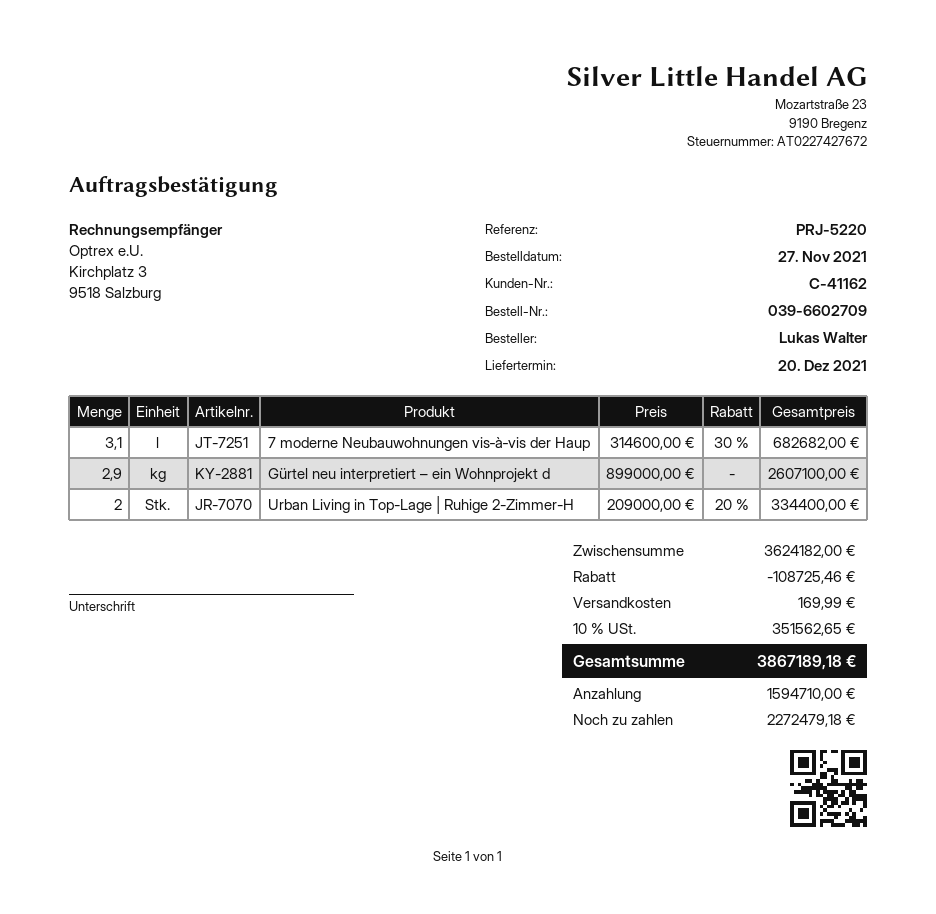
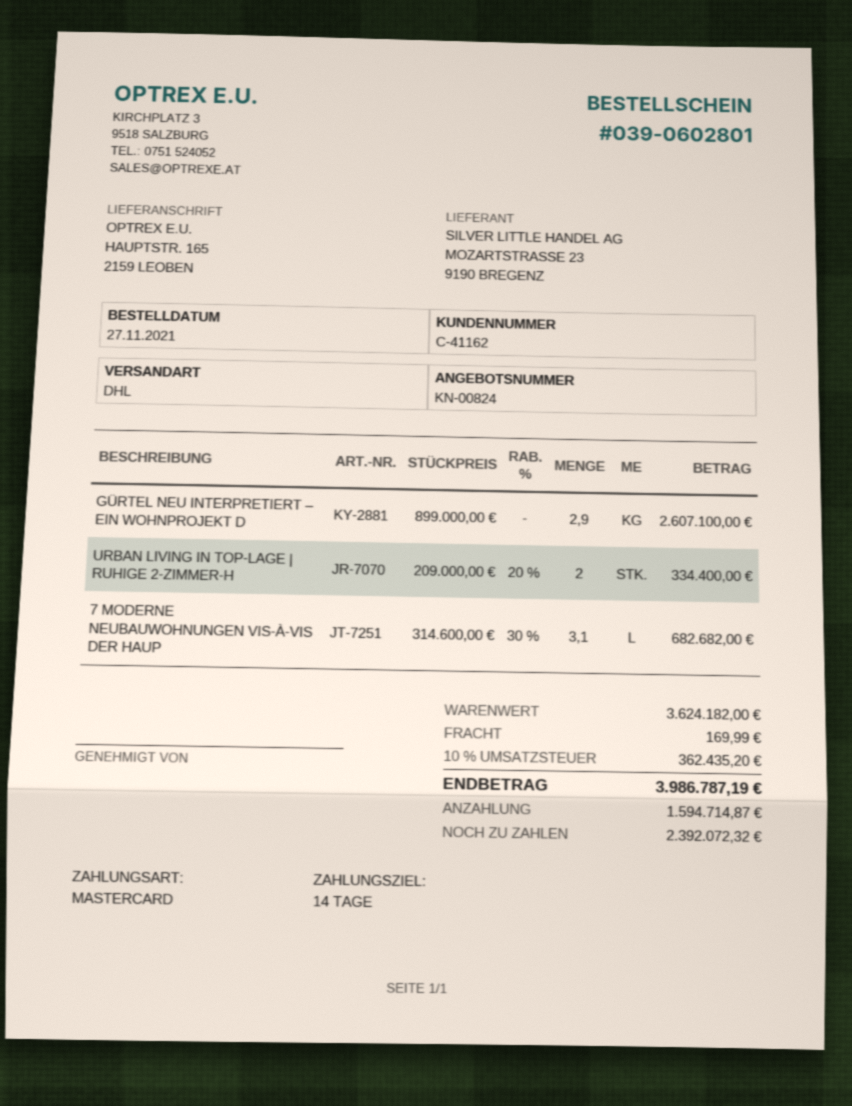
order number: 039-6602709 -> 039-0602801
discount: 108725.46 -> none
tax: 10% = 351562.65 -> 10% = 362435.20
total: 3867189.18 -> 3986787.19
deposit: 1594710.00 -> 1594714.87
balance: 2272479.18 -> 2392072.32

